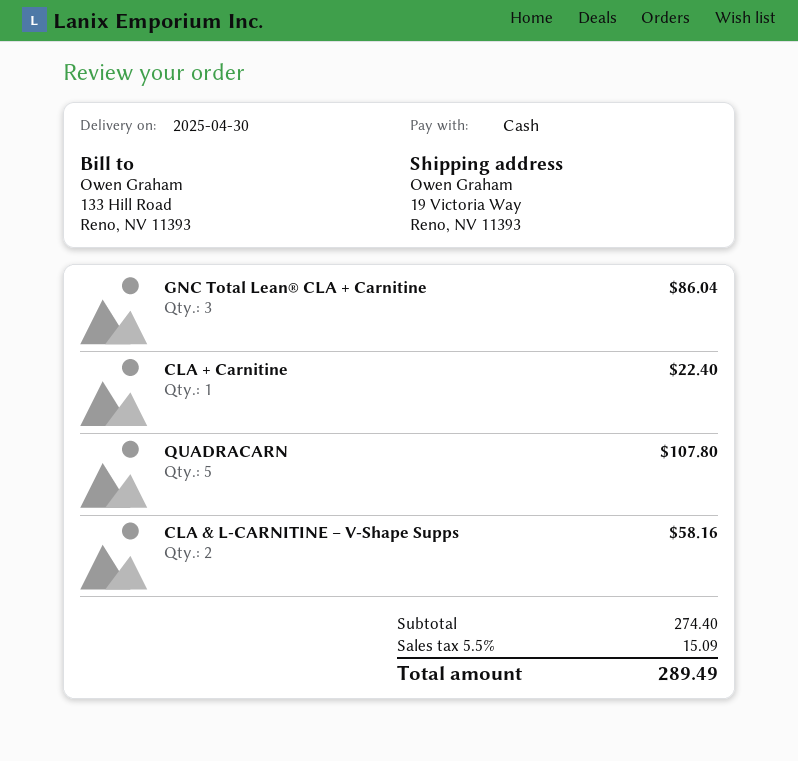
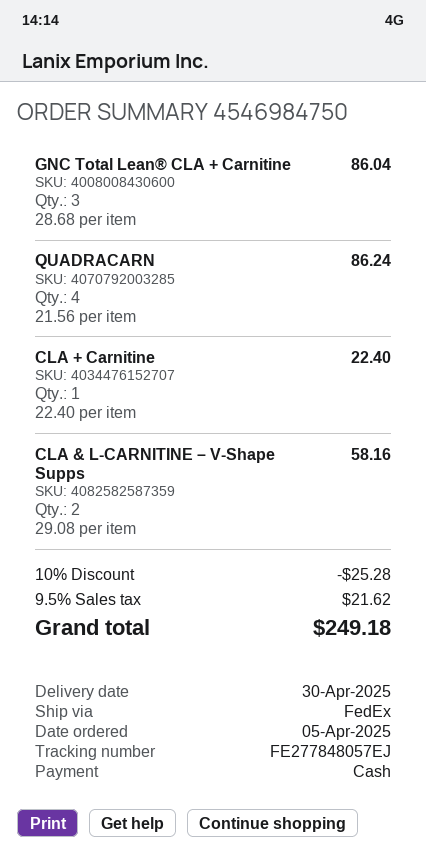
QUADRACARN: 5 for 107.80 -> 4 for 86.24
discount: none -> 10% = 25.28
tax: 5.5% = 15.09 -> 9.5% = 21.62
total: 289.49 -> 249.18

